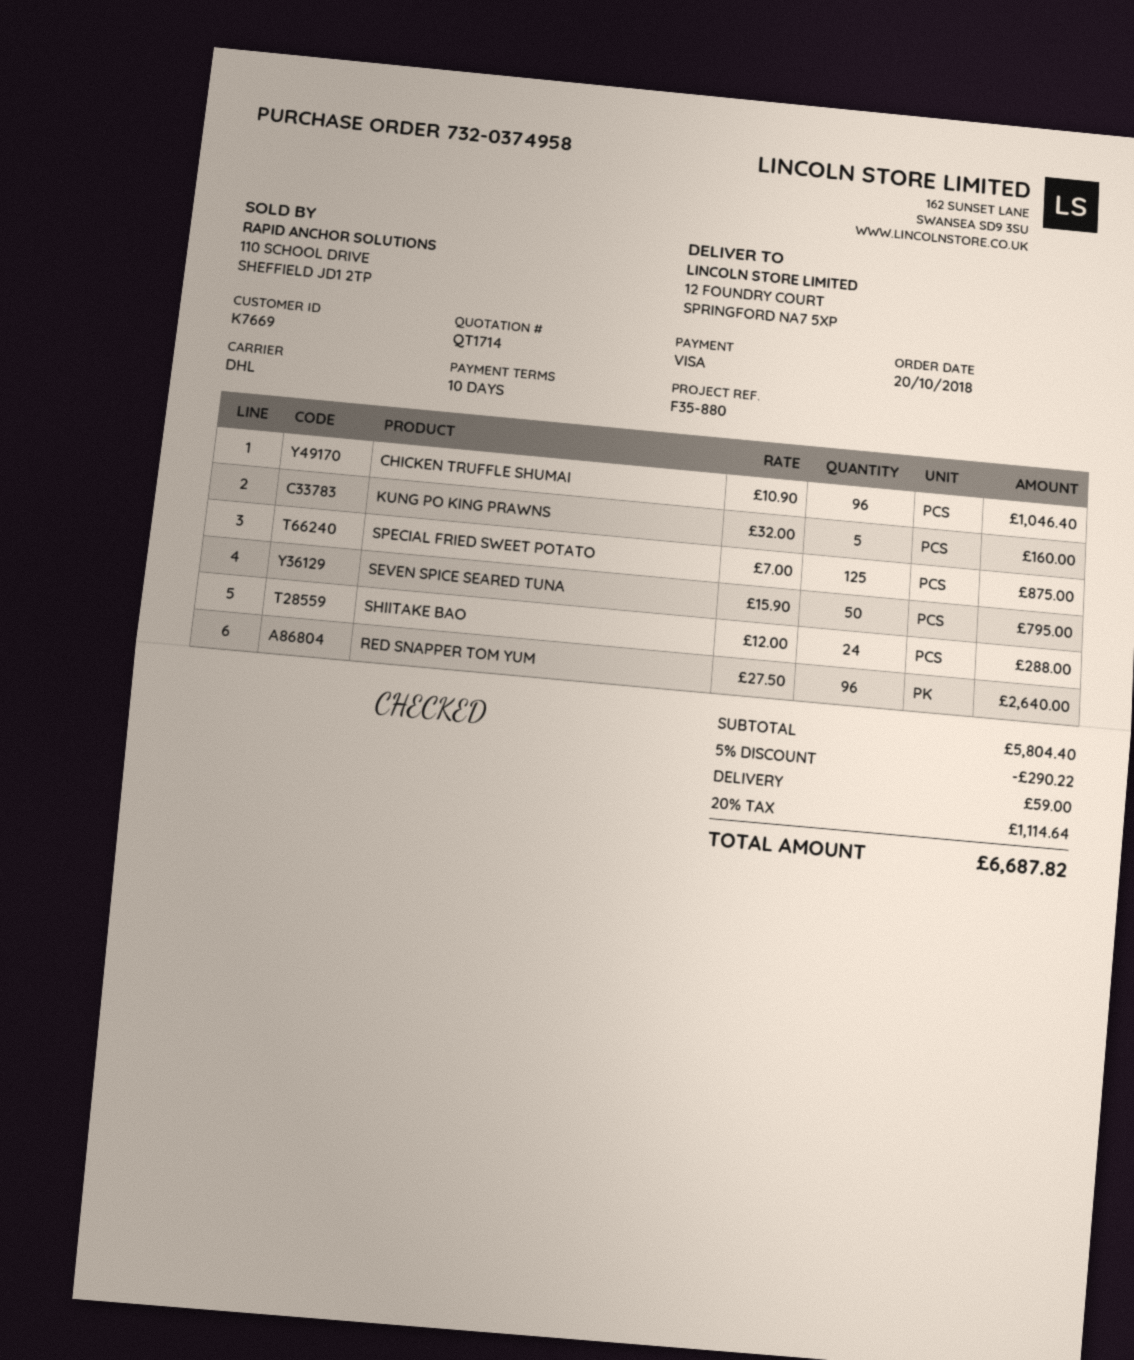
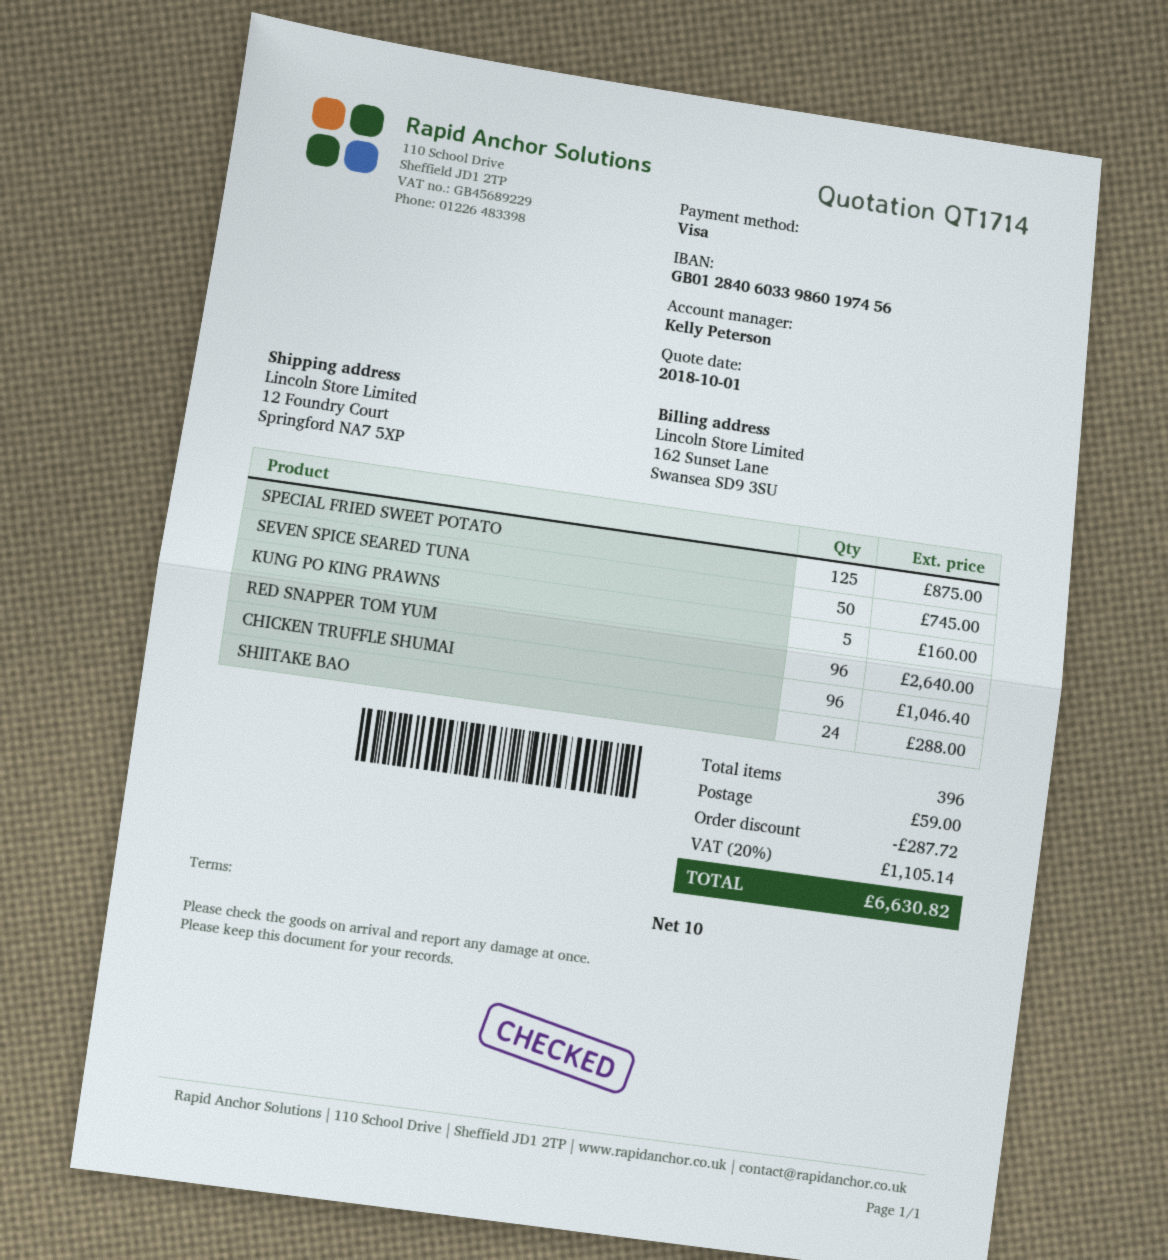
SEVEN SPICE SEARED TUNA: 50 for 795.00 -> 50 for 745.00
discount: 290.22 -> 287.72
tax: 20% = 1114.64 -> 20% = 1105.14
total: 6687.82 -> 6630.82

